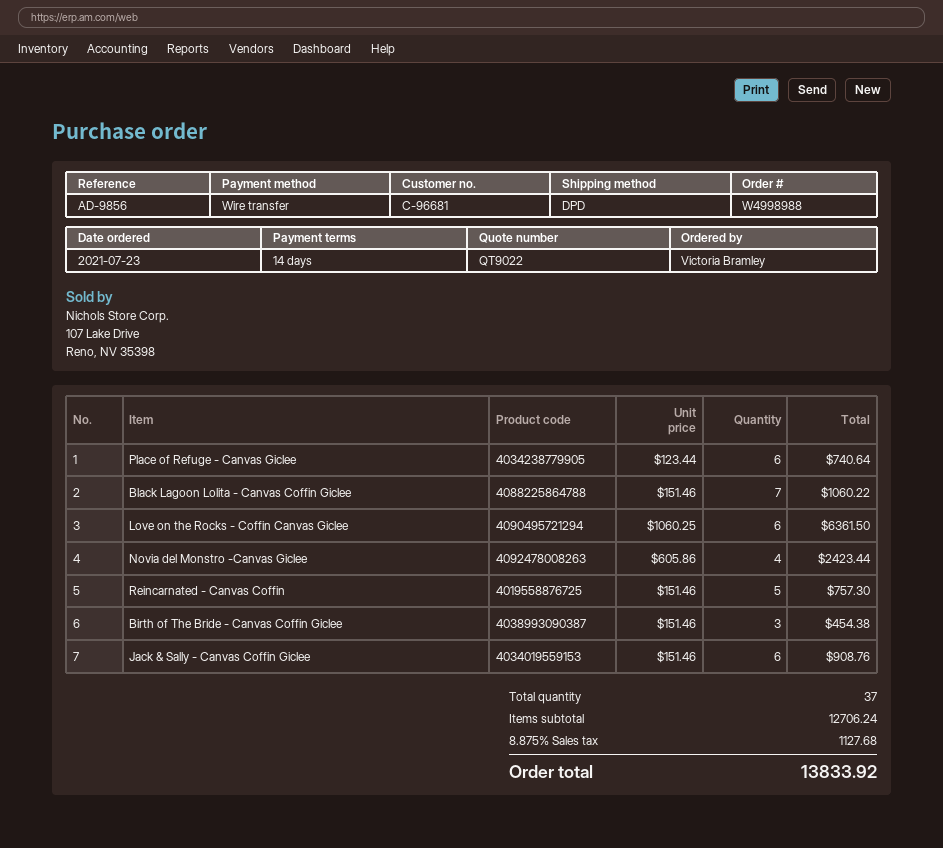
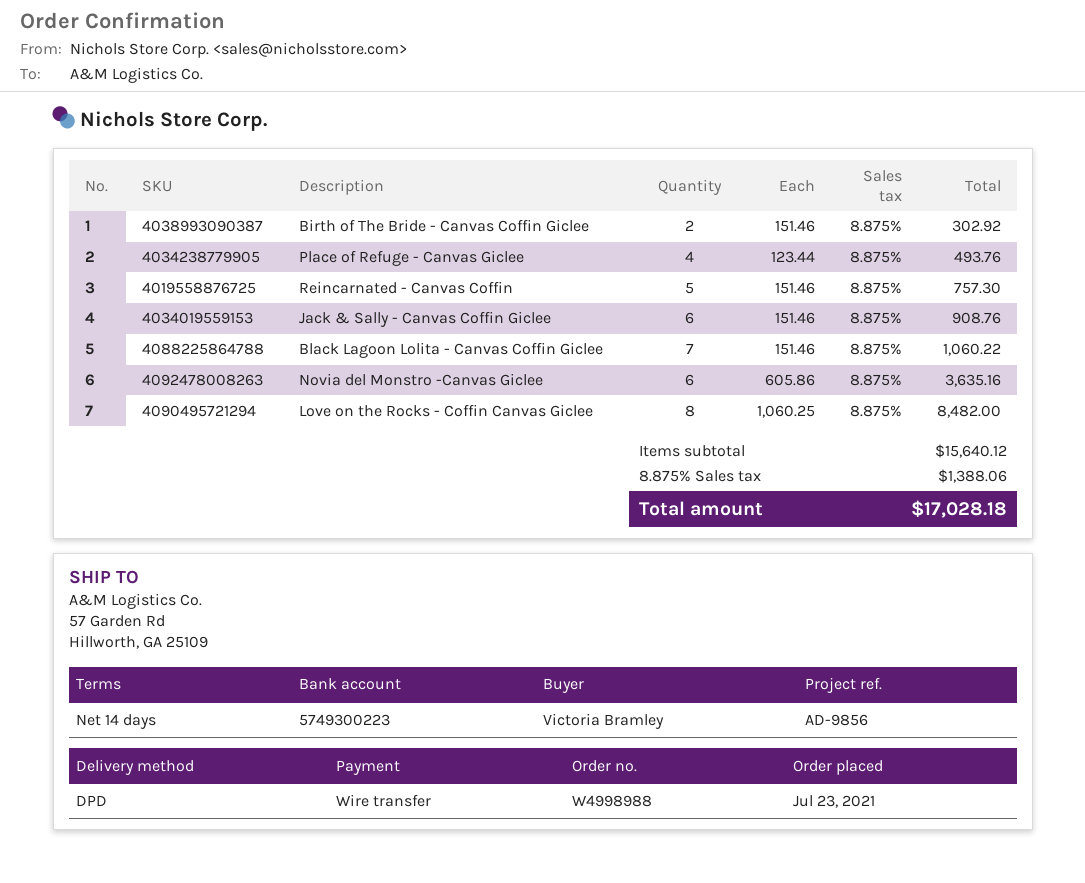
Place of Refuge - Canvas Giclee: 6 x 123.44 = 740.64 -> 4 x 123.44 = 493.76
Love on the Rocks - Coffin Canvas Giclee: 6 x 1060.25 = 6361.50 -> 8 x 1060.25 = 8482.00
Novia del Monstro -Canvas Giclee: 4 x 605.86 = 2423.44 -> 6 x 605.86 = 3635.16
Birth of The Bride - Canvas Coffin Giclee: 3 x 151.46 = 454.38 -> 2 x 151.46 = 302.92
subtotal: 12706.24 -> 15640.12
tax: 8.875% = 1127.68 -> 8.875% = 1388.06
total: 13833.92 -> 17028.18

